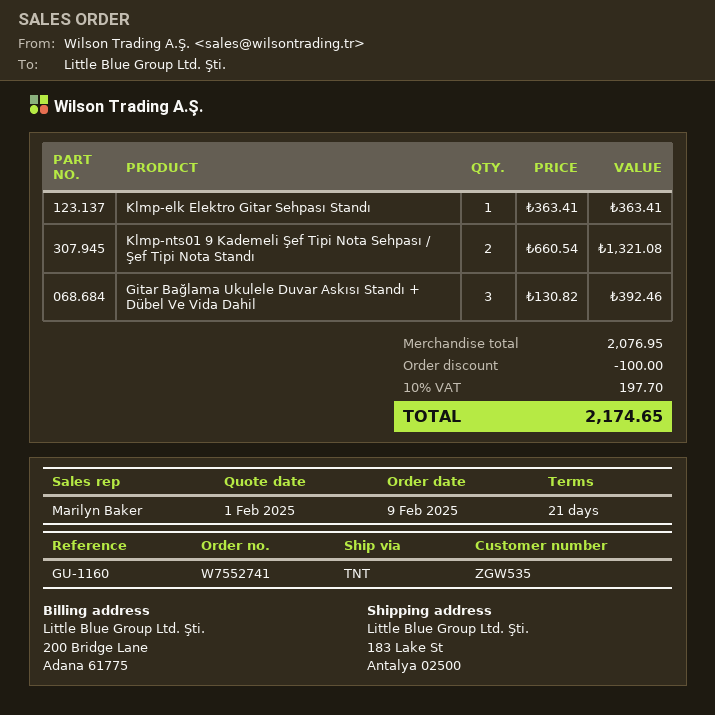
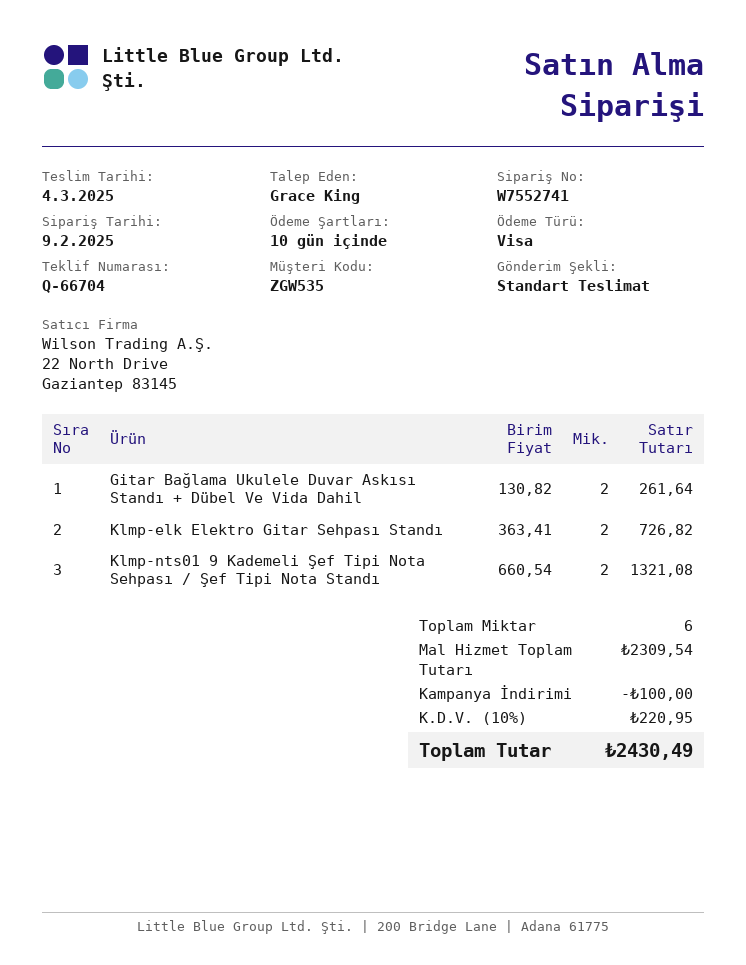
payment terms: 21 days -> 10 days
shipping method: TNT -> standard
Klmp-elk Elektro Gitar Sehpası Standı: 1 x 363.41 = 363.41 -> 2 x 363.41 = 726.82
Gitar Bağlama Ukulele Duvar Askısı Standı + Dübel Ve Vida Dahil: 3 x 130.82 = 392.46 -> 2 x 130.82 = 261.64
subtotal: 2076.95 -> 2309.54
tax: 10% = 197.70 -> 10% = 220.95
total: 2174.65 -> 2430.49

